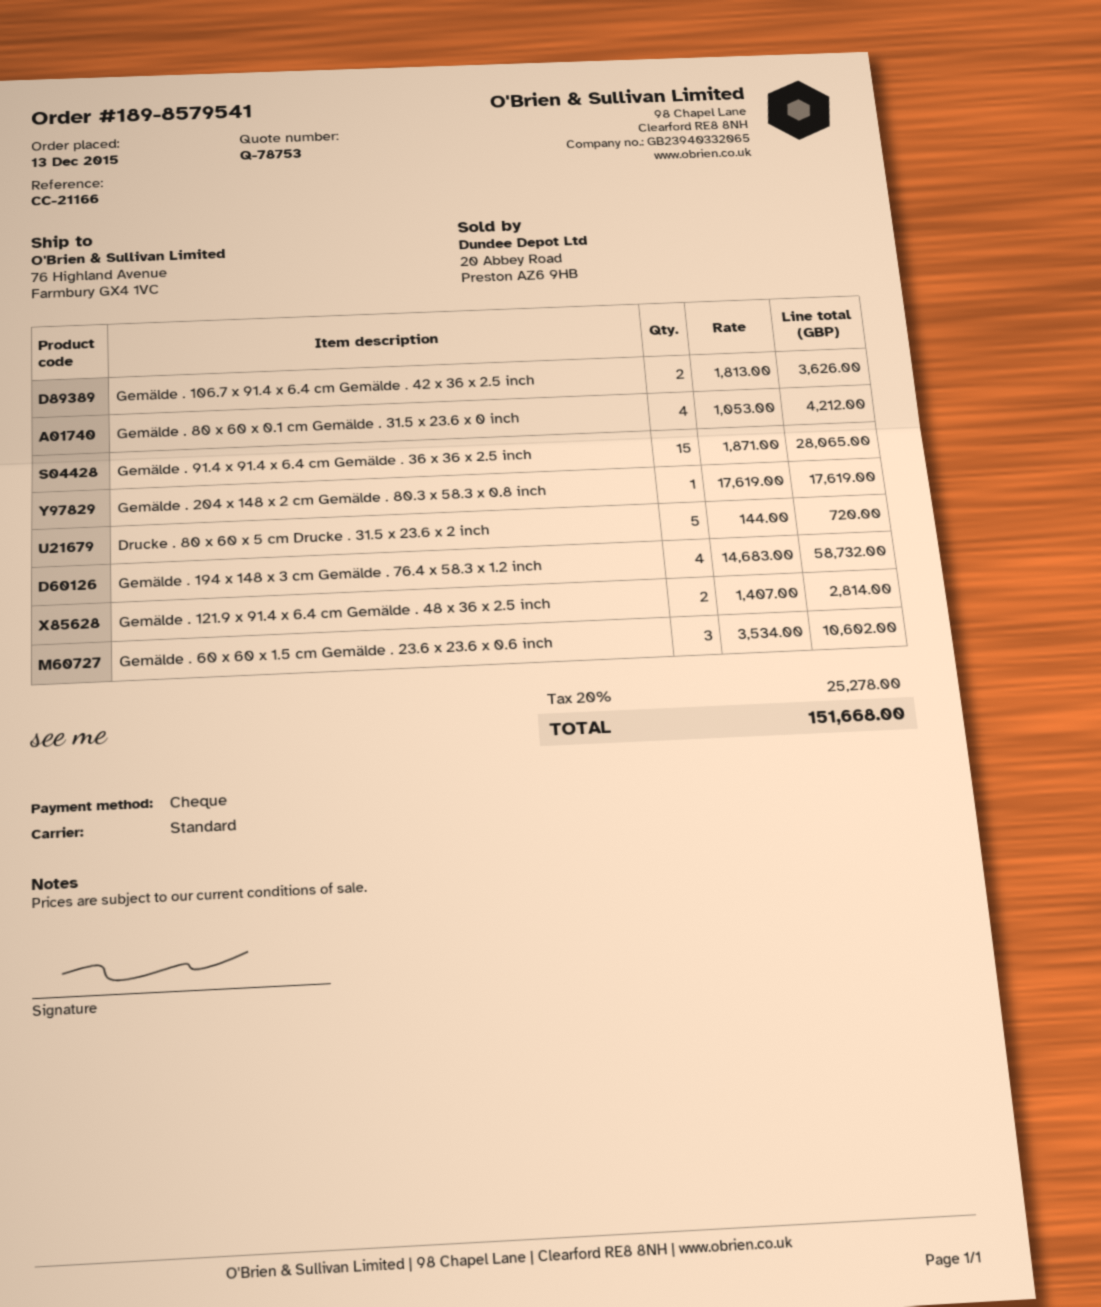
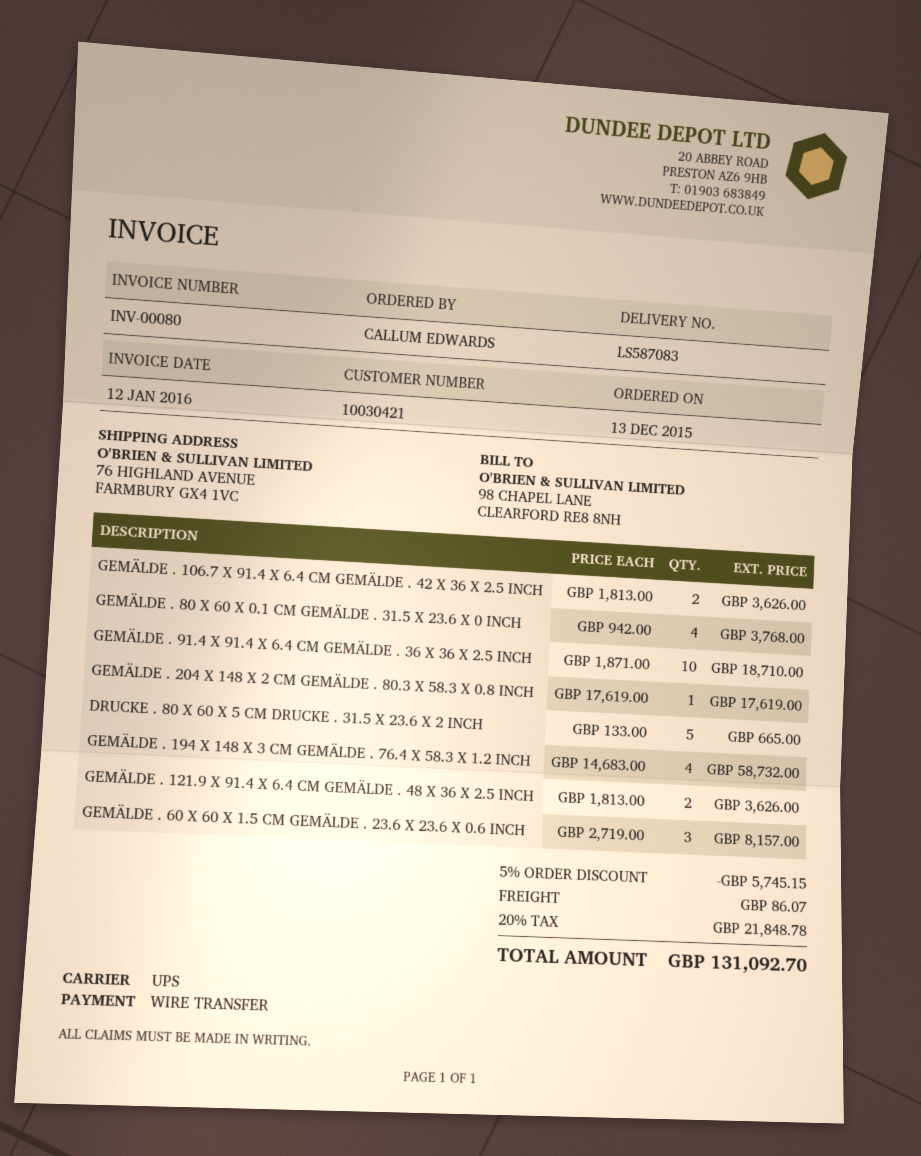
payment method: cheque -> bank transfer
shipping method: standard -> UPS
Gemälde . 80 x 60 x 0.1 cm Gemälde . 31.5 x 23.6 x 0 inch: 4 x 1053.00 = 4212.00 -> 4 x 942.00 = 3768.00
Gemälde . 91.4 x 91.4 x 6.4 cm Gemälde . 36 x 36 x 2.5 inch: 15 x 1871.00 = 28065.00 -> 10 x 1871.00 = 18710.00
Drucke . 80 x 60 x 5 cm Drucke . 31.5 x 23.6 x 2 inch: 5 x 144.00 = 720.00 -> 5 x 133.00 = 665.00
Gemälde . 121.9 x 91.4 x 6.4 cm Gemälde . 48 x 36 x 2.5 inch: 2 x 1407.00 = 2814.00 -> 2 x 1813.00 = 3626.00
Gemälde . 60 x 60 x 1.5 cm Gemälde . 23.6 x 23.6 x 0.6 inch: 3 x 3534.00 = 10602.00 -> 3 x 2719.00 = 8157.00
discount: none -> 5% = 5745.15
shipping: none -> 86.07
tax: 20% = 25278.00 -> 20% = 21848.78
total: 151668.00 -> 131092.70

